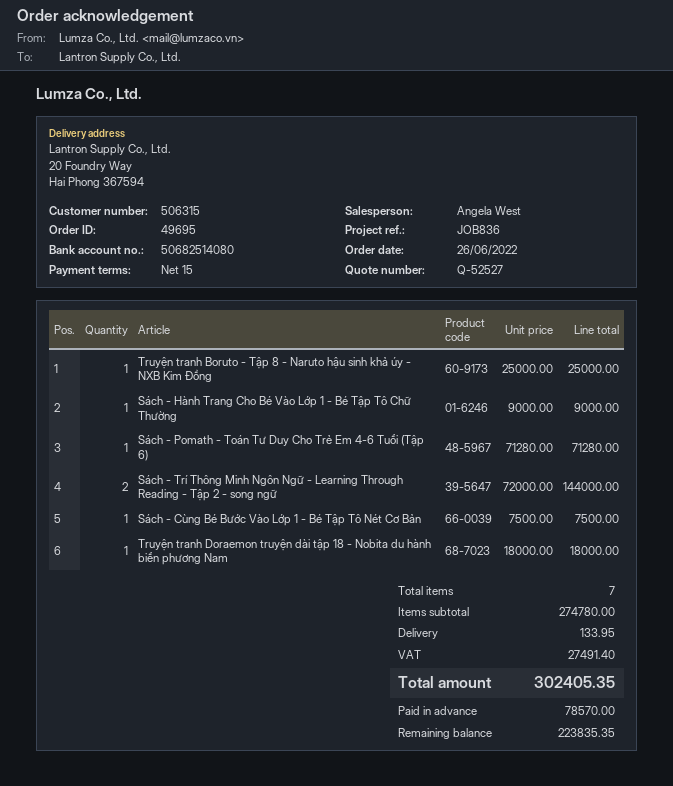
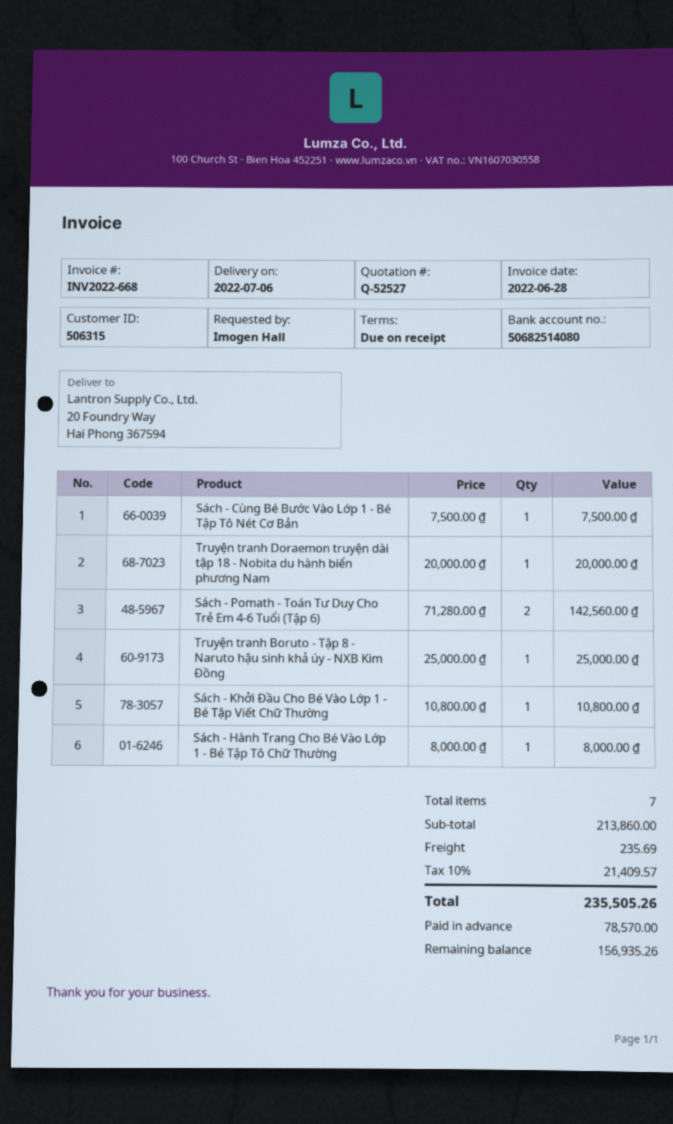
payment terms: 15 days -> on receipt
Sách - Hành Trang Cho Bé Vào Lớp 1 - Bé Tập Tô Chữ Thường: 1 x 9000.00 = 9000.00 -> 1 x 8000.00 = 8000.00
Sách - Pomath - Toán Tư Duy Cho Trẻ Em 4-6 Tuổi (Tập 6): 1 x 71280.00 = 71280.00 -> 2 x 71280.00 = 142560.00
Sách - Trí Thông Minh Ngôn Ngữ - Learning Through Reading - Tập 2 - song ngữ: 2 x 72000.00 = 144000.00 -> none
Truyện tranh Doraemon truyện dài tập 18 - Nobita du hành biển phương Nam: 1 x 18000.00 = 18000.00 -> 1 x 20000.00 = 20000.00
Sách - Khởi Đầu Cho Bé Vào Lớp 1 - Bé Tập Viết Chữ Thường: none -> 1 x 10800.00 = 10800.00
subtotal: 274780.00 -> 213860.00
shipping: 133.95 -> 235.69
tax: 27491.40 -> 21409.57
total: 302405.35 -> 235505.26
balance: 223835.35 -> 156935.26

